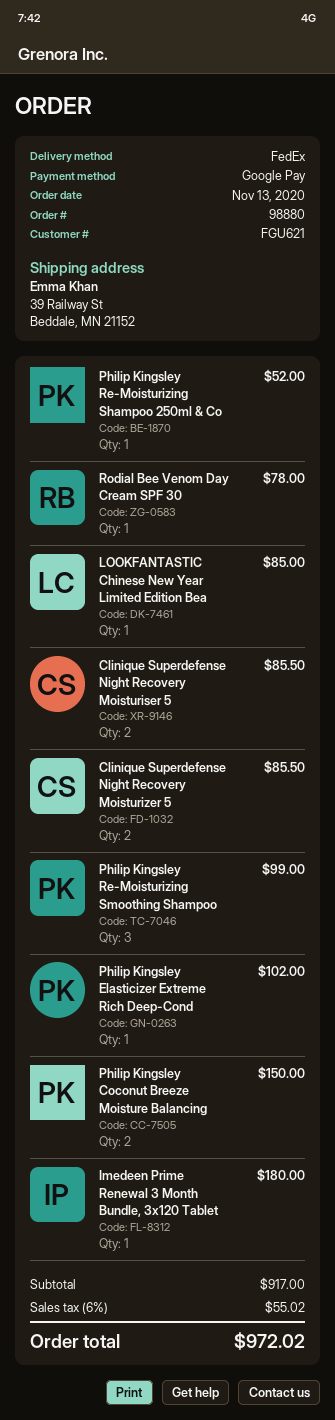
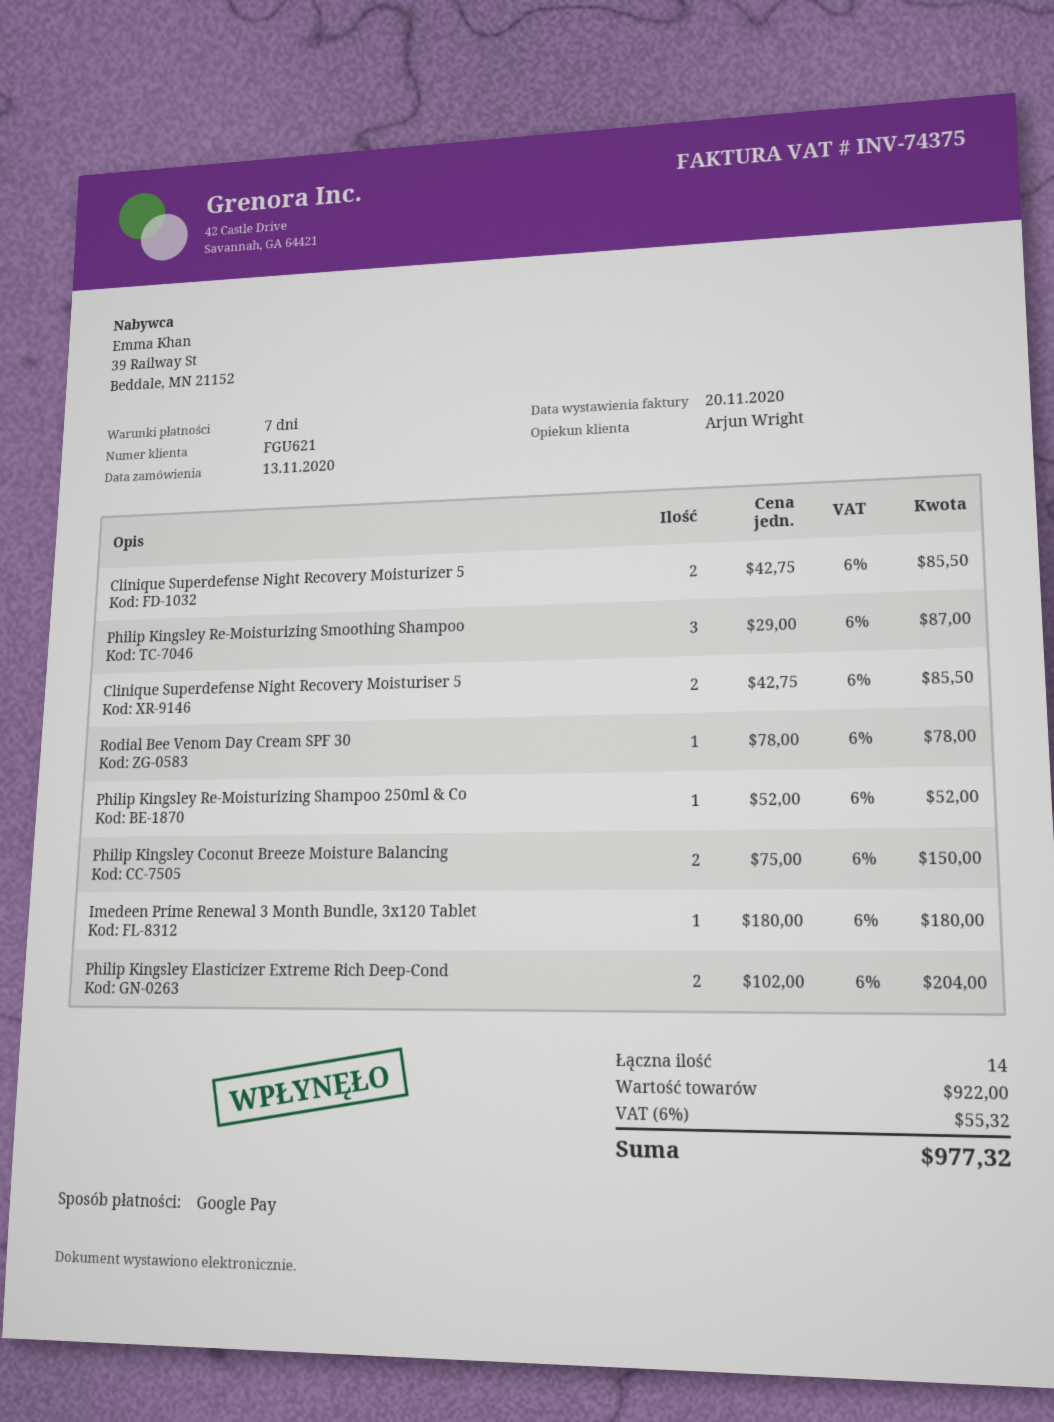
LOOKFANTASTIC Chinese New Year Limited Edition Bea: 1 for 85.00 -> none
Philip Kingsley Re-Moisturizing Smoothing Shampoo: 3 for 99.00 -> 3 for 87.00
Philip Kingsley Elasticizer Extreme Rich Deep-Cond: 1 for 102.00 -> 2 for 204.00
subtotal: 917.00 -> 922.00
tax: 6% = 55.02 -> 6% = 55.32
total: 972.02 -> 977.32

